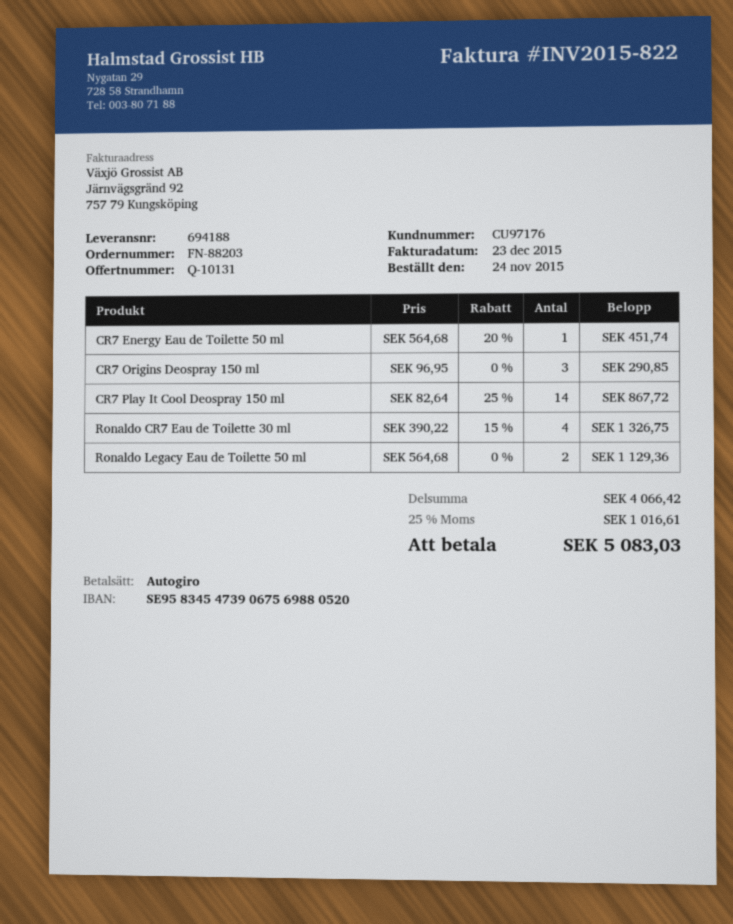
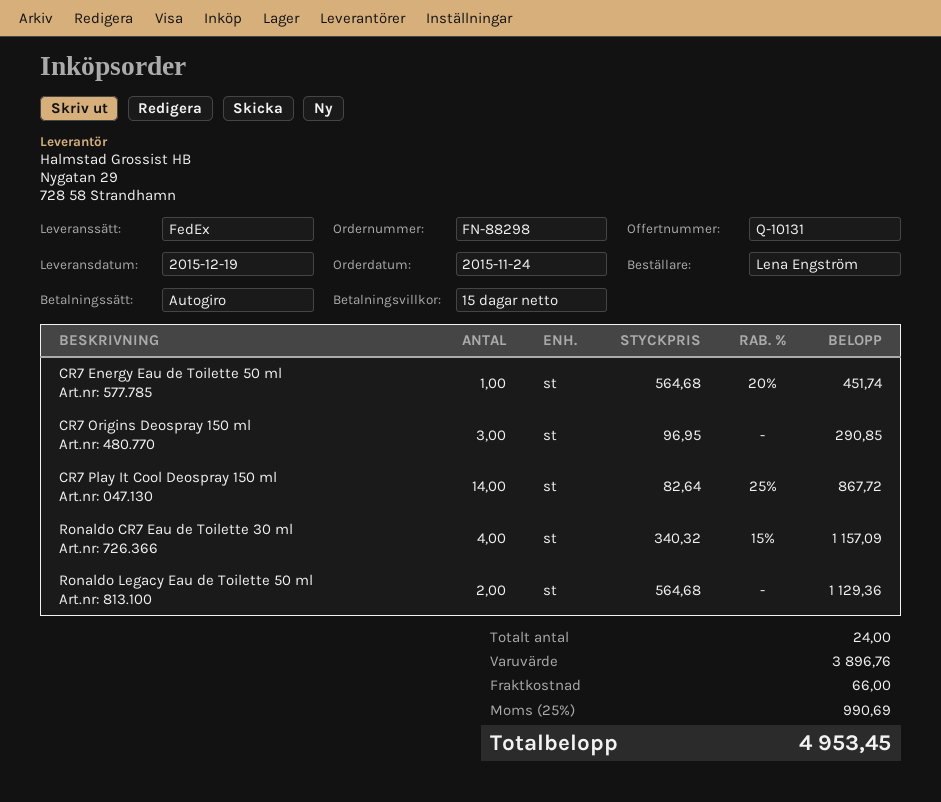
order number: FN-88203 -> FN-88298
Ronaldo CR7 Eau de Toilette 30 ml: 4 x 390.22 - 15% = 1326.75 -> 4 x 340.32 - 15% = 1157.09
subtotal: 4066.42 -> 3896.76
shipping: none -> 66.00
tax: 25% = 1016.61 -> 25% = 990.69
total: 5083.03 -> 4953.45

